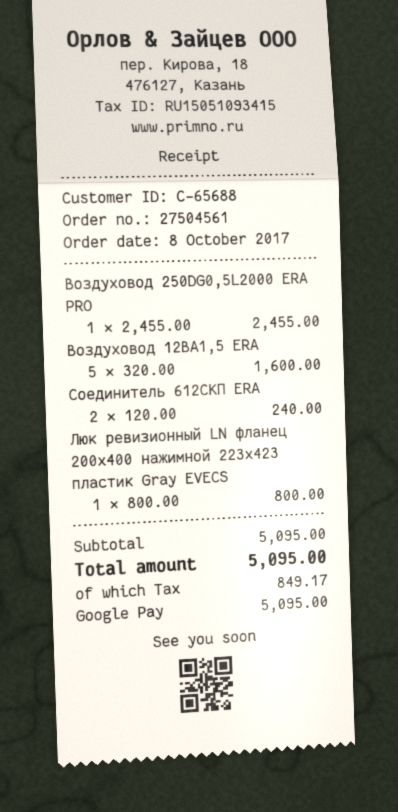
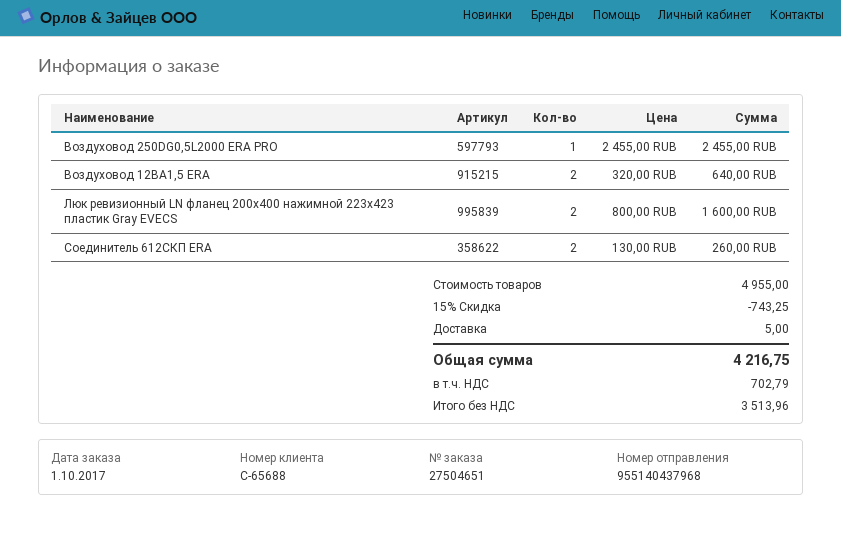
order number: 27504561 -> 27504651
order date: 2017-10-08 -> 2017-10-01
Воздуховод 12ВА1,5 ERA: 5 x 320.00 = 1600.00 -> 2 x 320.00 = 640.00
Соединитель 612СКП ERA: 2 x 120.00 = 240.00 -> 2 x 130.00 = 260.00
Люк ревизионный LN фланец 200х400 нажимной 223х423 пластик Gray EVECS: 1 x 800.00 = 800.00 -> 2 x 800.00 = 1600.00
subtotal: 5095.00 -> 4955.00
discount: none -> 15% = 743.25
shipping: none -> 5.00
tax: 849.17 -> 702.79
total: 5095.00 -> 4216.75

